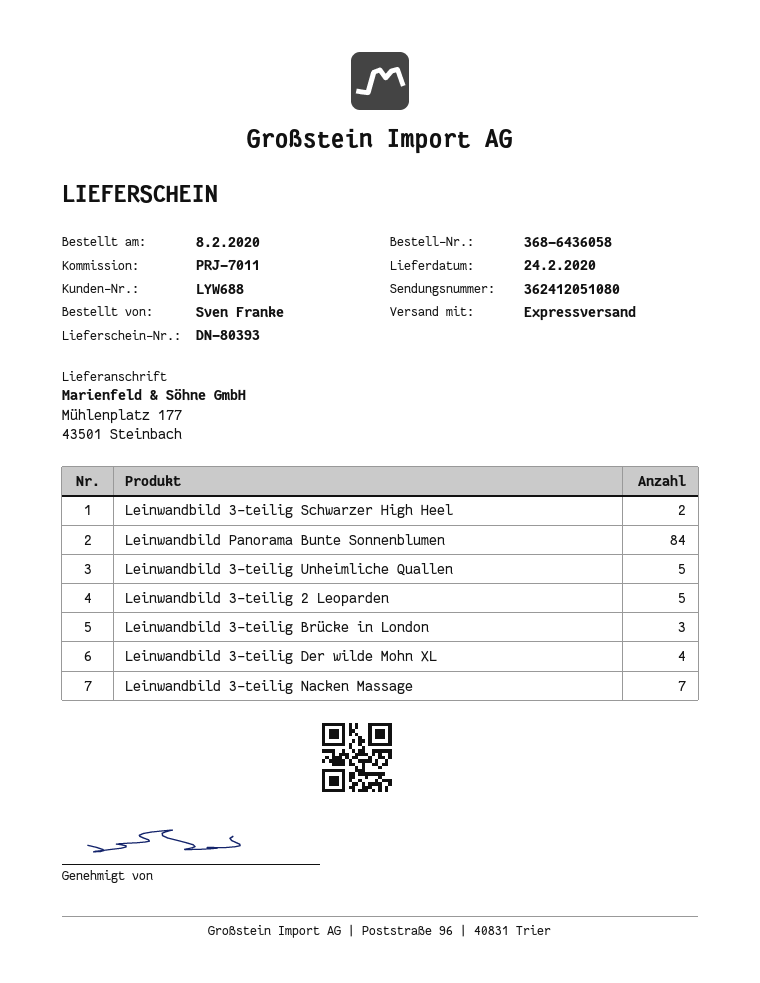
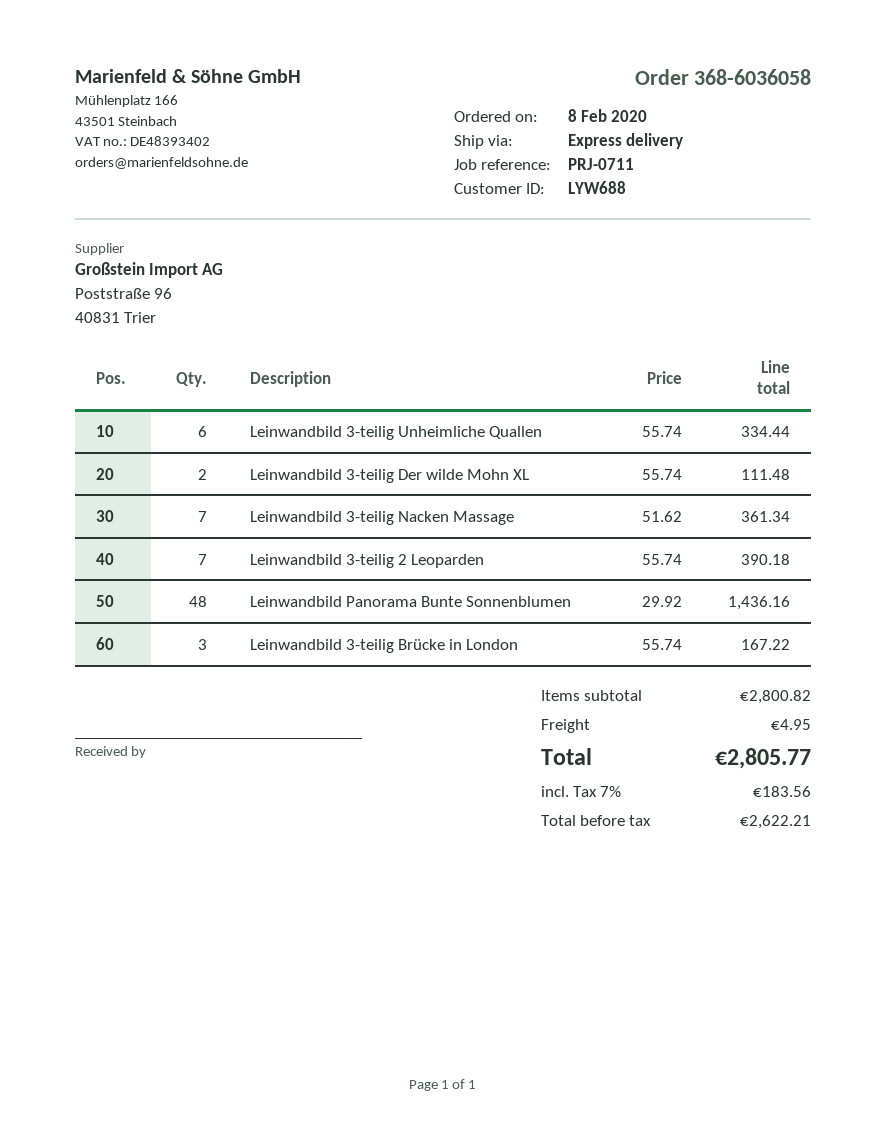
order number: 368-6436058 -> 368-6036058
reference: PRJ-7011 -> PRJ-0711
Leinwandbild 3-teilig Schwarzer High Heel: 2 -> none
Leinwandbild Panorama Bunte Sonnenblumen: 84 -> 48
Leinwandbild 3-teilig Unheimliche Quallen: 5 -> 6
Leinwandbild 3-teilig 2 Leoparden: 5 -> 7
Leinwandbild 3-teilig Der wilde Mohn XL: 4 -> 2

